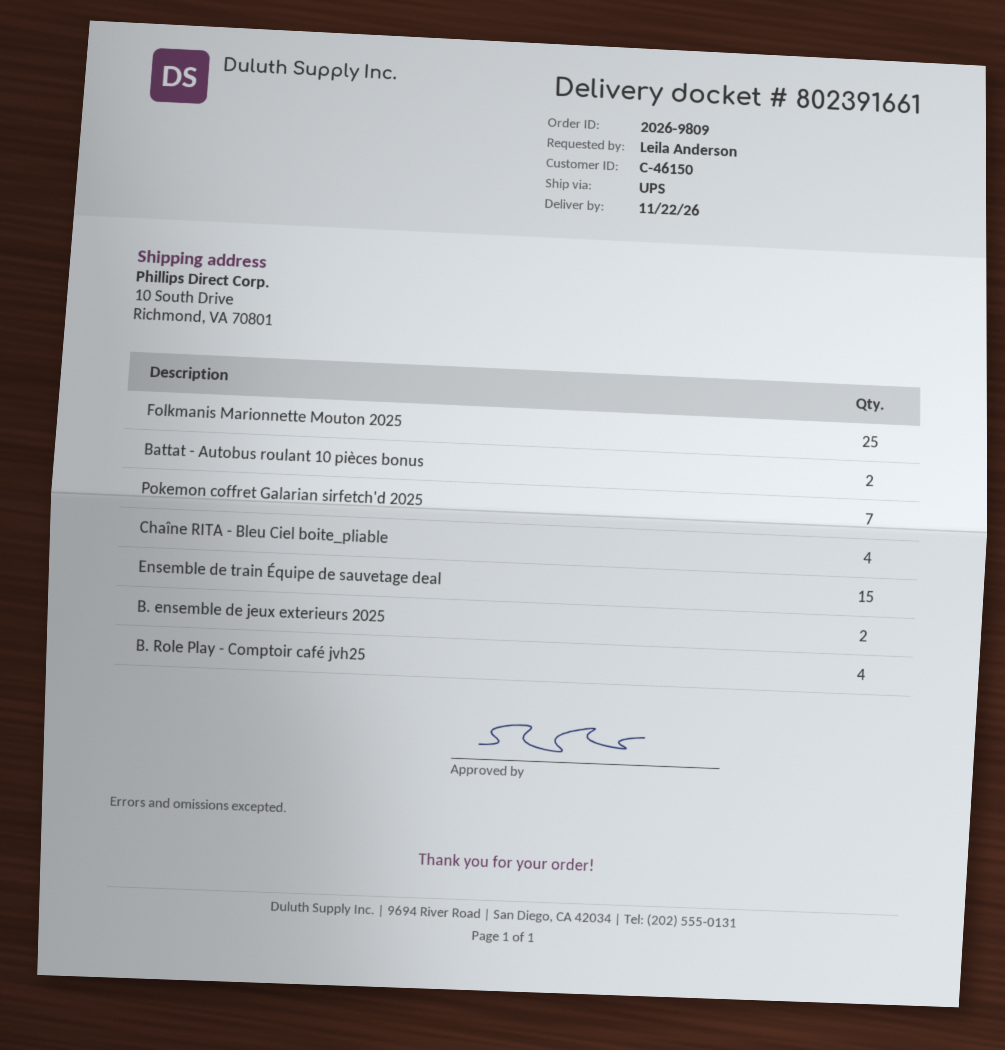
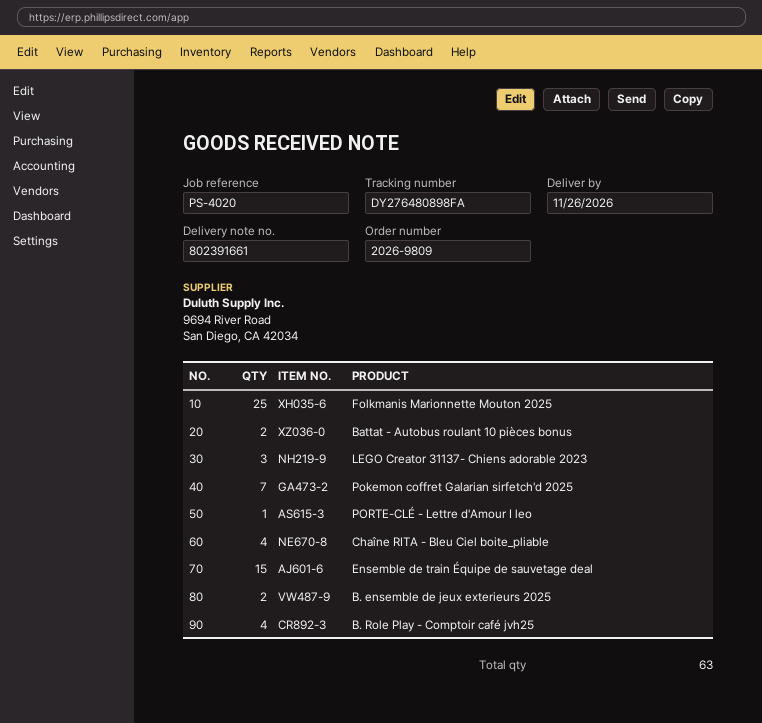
delivery date: 2026-11-22 -> 2026-11-26
LEGO Creator 31137- Chiens adorable 2023: none -> 3
PORTE-CLÉ - Lettre d'Amour I leo: none -> 1

